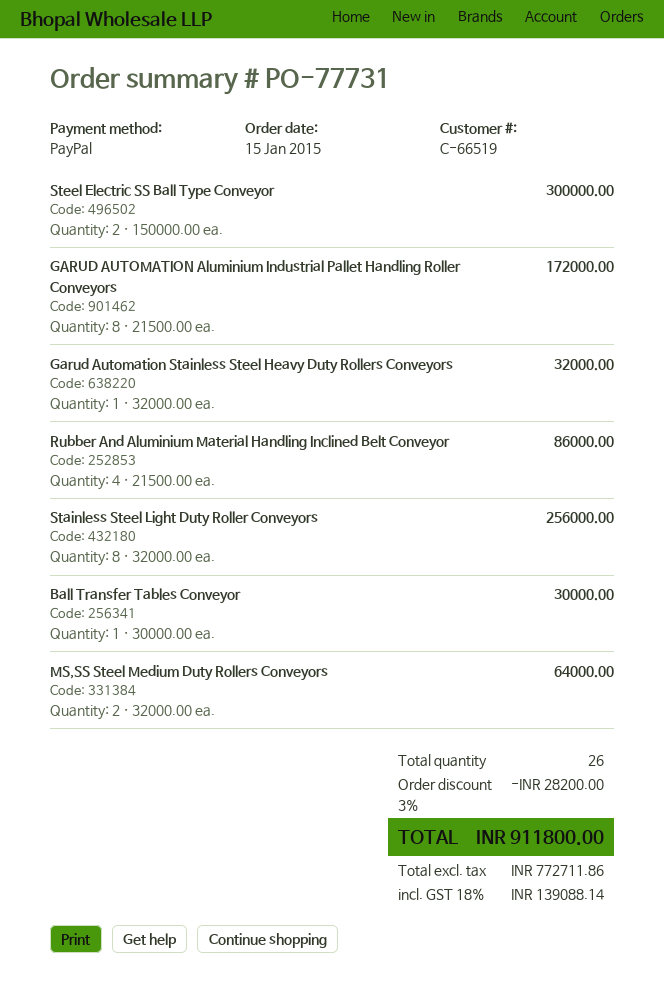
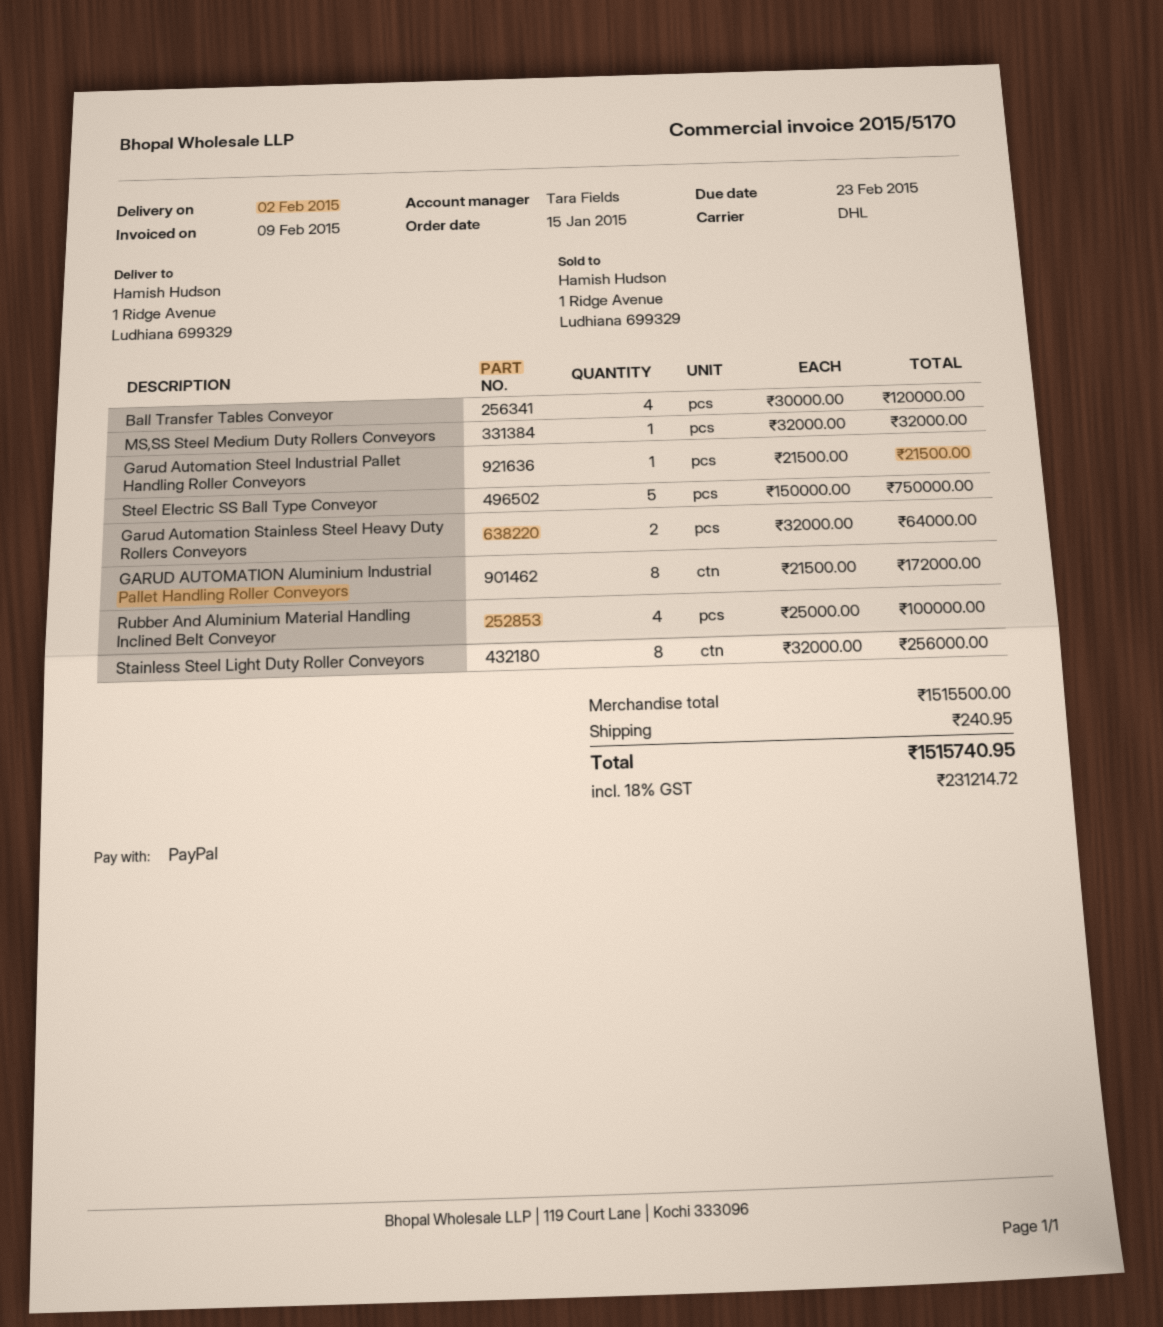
Steel Electric SS Ball Type Conveyor: 2 x 150000.00 = 300000.00 -> 5 x 150000.00 = 750000.00
Garud Automation Stainless Steel Heavy Duty Rollers Conveyors: 1 x 32000.00 = 32000.00 -> 2 x 32000.00 = 64000.00
Rubber And Aluminium Material Handling Inclined Belt Conveyor: 4 x 21500.00 = 86000.00 -> 4 x 25000.00 = 100000.00
Ball Transfer Tables Conveyor: 1 x 30000.00 = 30000.00 -> 4 x 30000.00 = 120000.00
MS,SS Steel Medium Duty Rollers Conveyors: 2 x 32000.00 = 64000.00 -> 1 x 32000.00 = 32000.00
Garud Automation Steel Industrial Pallet Handling Roller Conveyors: none -> 1 x 21500.00 = 21500.00
discount: 3% = 28200.00 -> none
shipping: none -> 240.95
tax: 18% = 139088.14 -> 18% = 231214.72
total: 911800.00 -> 1515740.95

